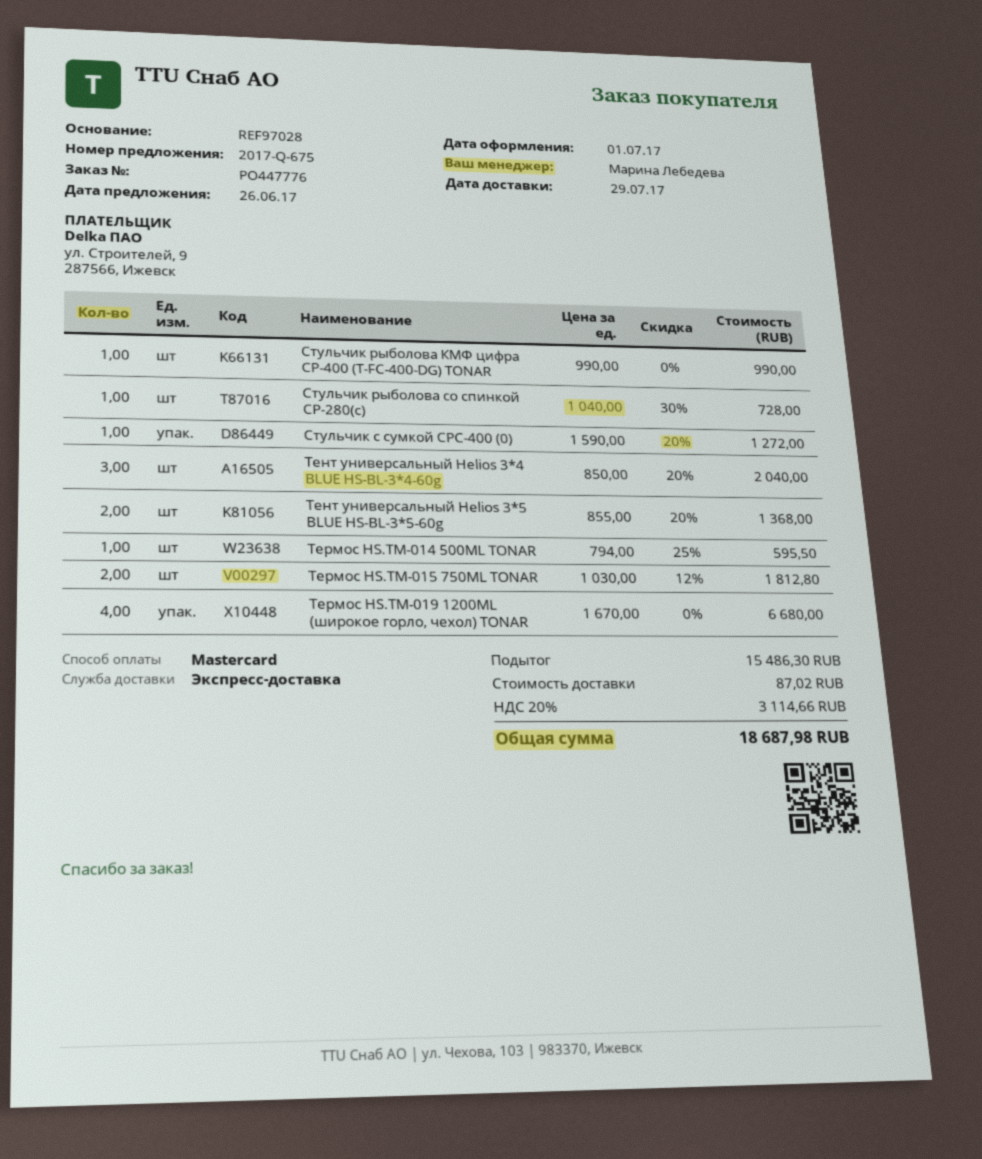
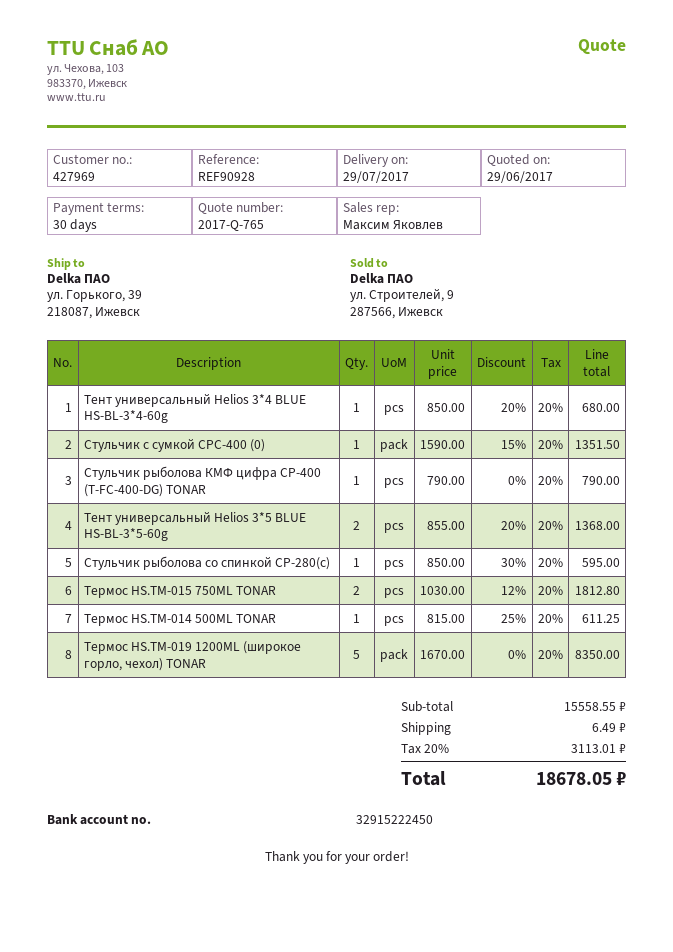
quote number: 2017-Q-675 -> 2017-Q-765
quote date: 2017-06-26 -> 2017-06-29
reference: REF97028 -> REF90928
sales rep: Марина Лебедева -> Максим Яковлев
Стульчик рыболова КМФ цифра CP-400 (T-FC-400-DG) TONAR: 1 x 990.00 = 990.00 -> 1 x 790.00 = 790.00
Стульчик рыболова со спинкой СР-280(с): 1 x 1040.00 - 30% = 728.00 -> 1 x 850.00 - 30% = 595.00
Стульчик с сумкой СРС-400 (0): 1 x 1590.00 - 20% = 1272.00 -> 1 x 1590.00 - 15% = 1351.50
Тент универсальный Helios 3*4 BLUE HS-BL-3*4-60g: 3 x 850.00 - 20% = 2040.00 -> 1 x 850.00 - 20% = 680.00
Термос HS.TM-014 500ML TONAR: 1 x 794.00 - 25% = 595.50 -> 1 x 815.00 - 25% = 611.25
Термос HS.TM-019 1200ML (широкое горло, чехол) TONAR: 4 x 1670.00 = 6680.00 -> 5 x 1670.00 = 8350.00
subtotal: 15486.30 -> 15558.55
shipping: 87.02 -> 6.49
tax: 20% = 3114.66 -> 20% = 3113.01
total: 18687.98 -> 18678.05

